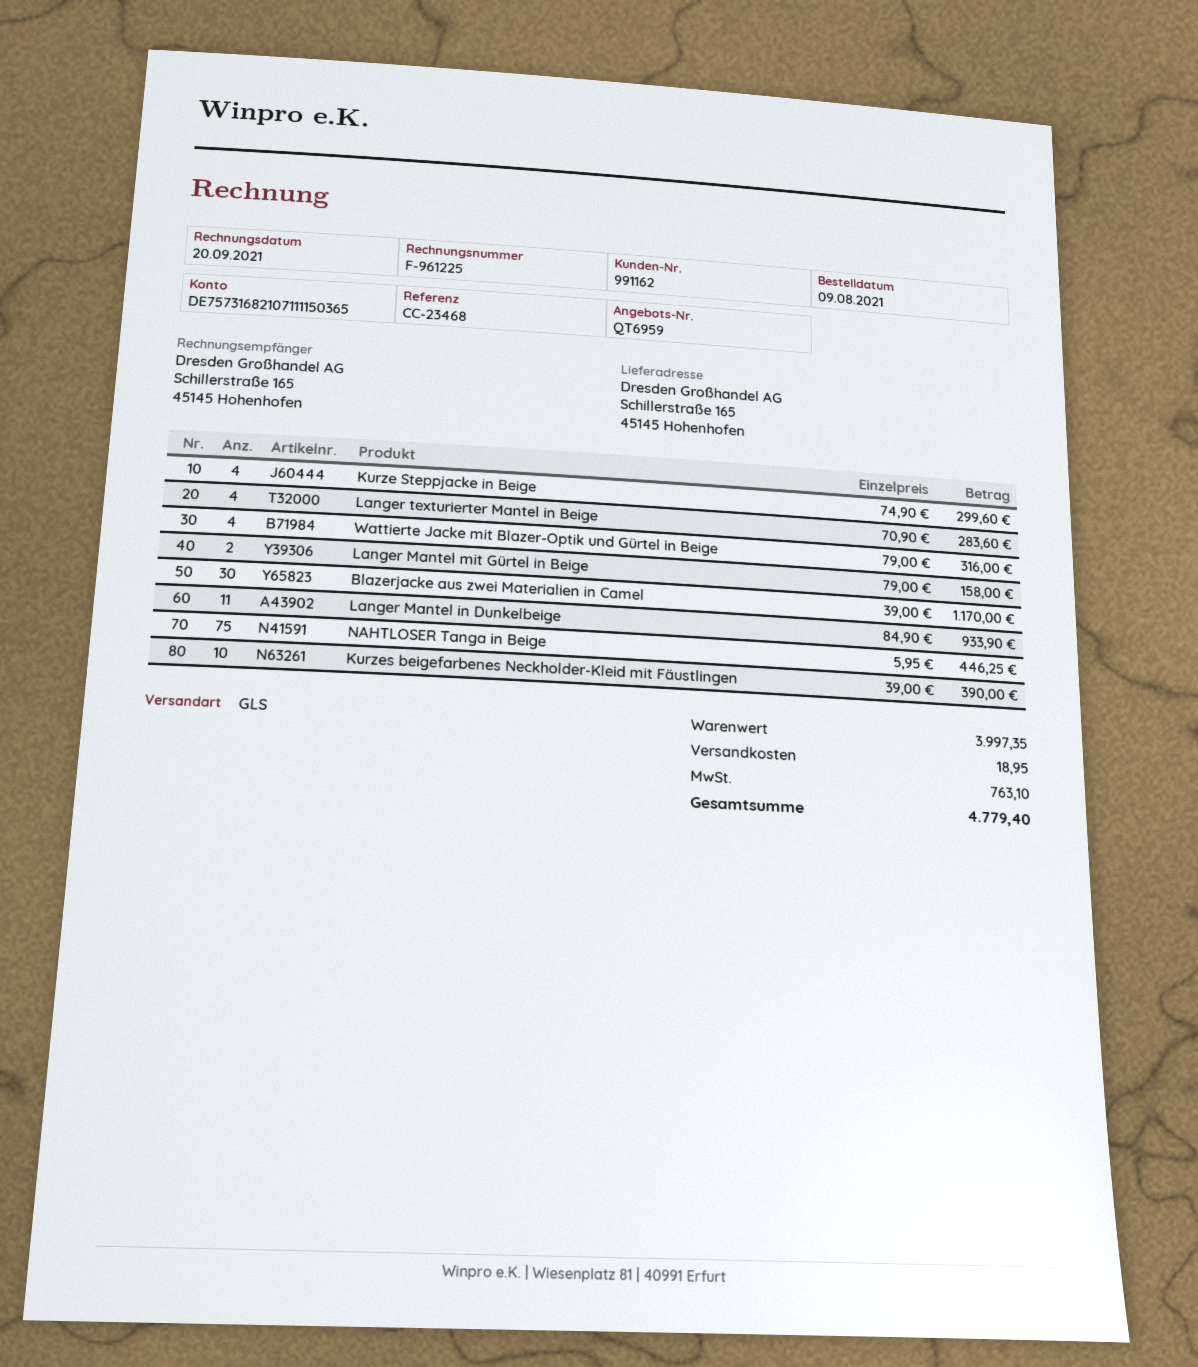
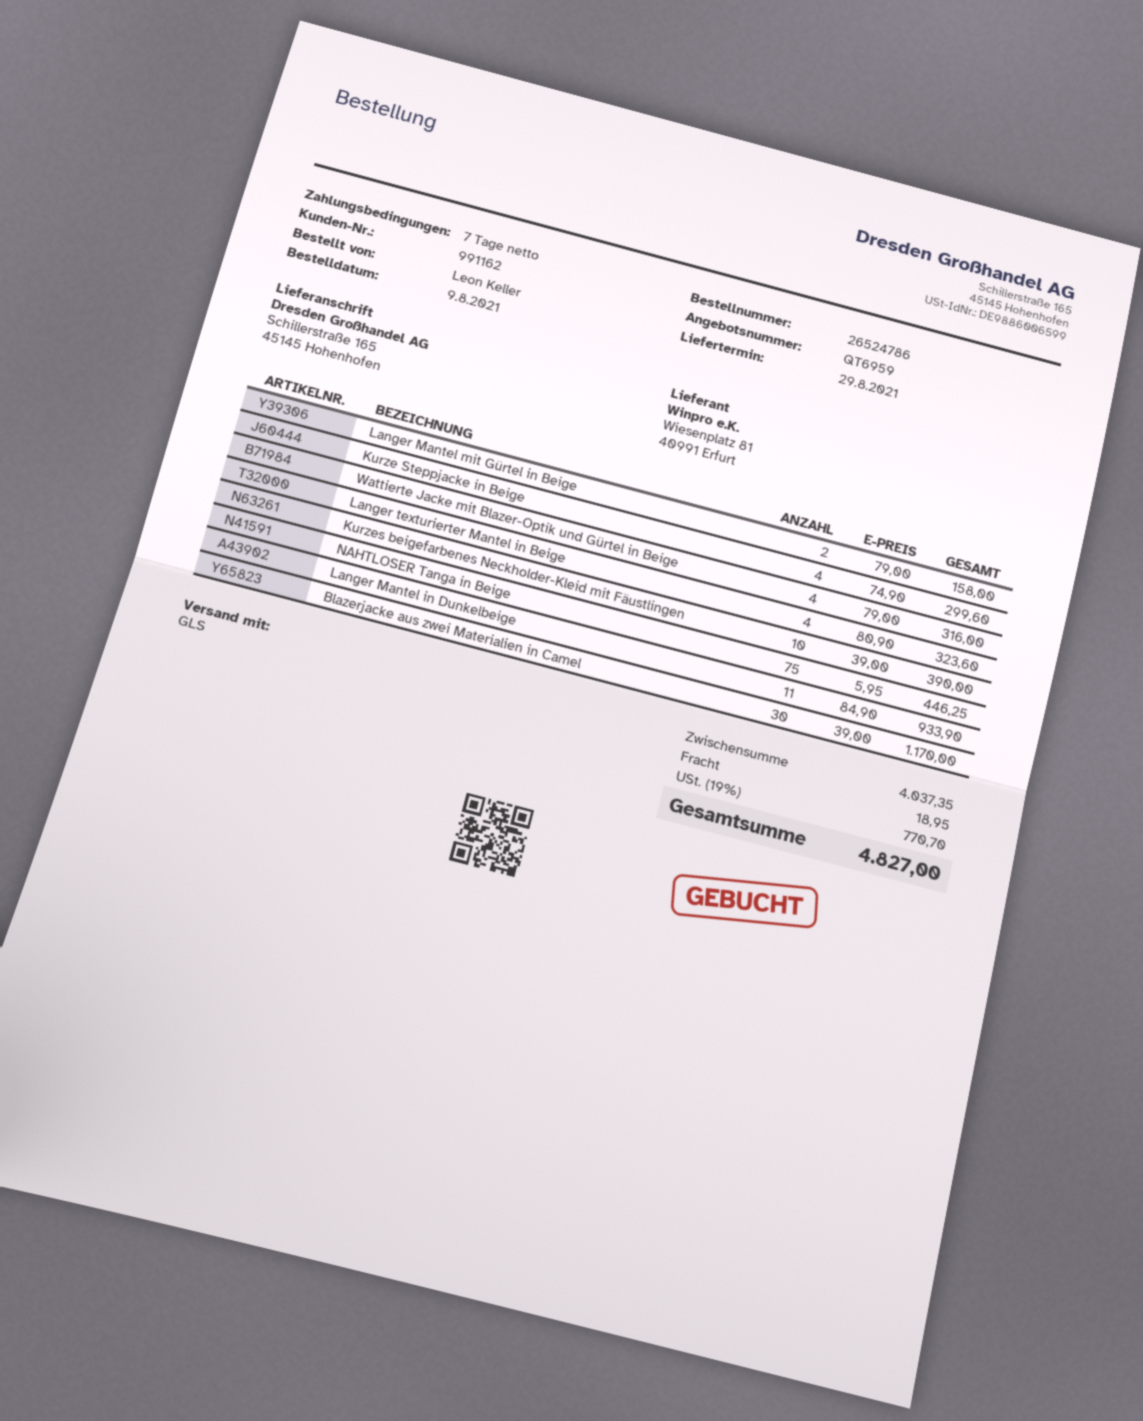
Langer texturierter Mantel in Beige: 4 x 70.90 = 283.60 -> 4 x 80.90 = 323.60
subtotal: 3997.35 -> 4037.35
tax: 763.10 -> 770.70
total: 4779.40 -> 4827.00

